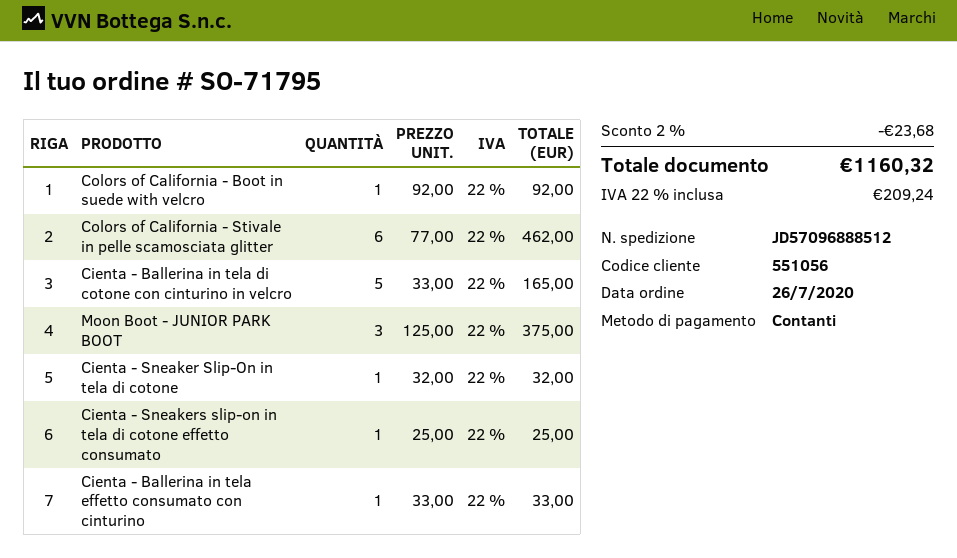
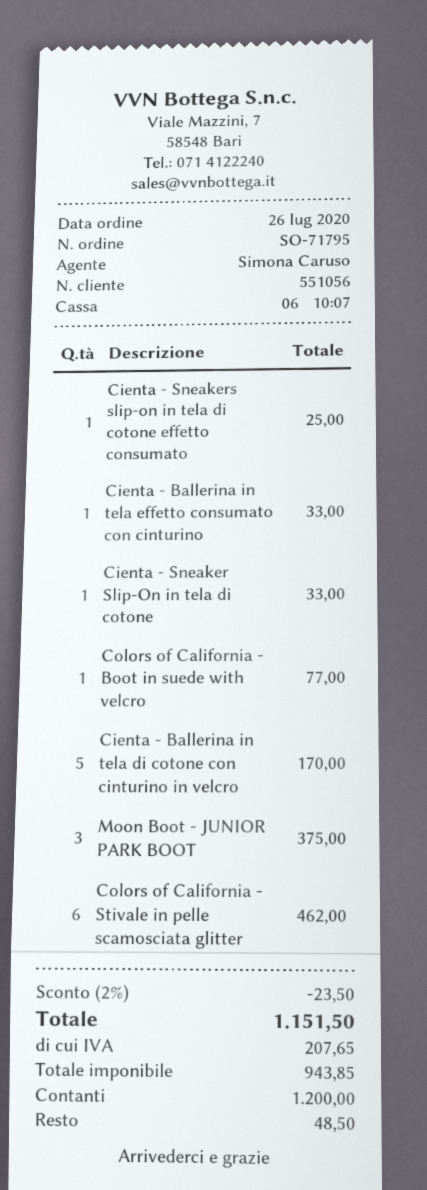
Colors of California - Boot in suede with velcro: 1 for 92.00 -> 1 for 77.00
Cienta - Ballerina in tela di cotone con cinturino in velcro: 5 for 165.00 -> 5 for 170.00
Cienta - Sneaker Slip-On in tela di cotone: 1 for 32.00 -> 1 for 33.00
discount: 2% = 23.68 -> 2% = 23.50
tax: 209.24 -> 207.65
total: 1160.32 -> 1151.50

